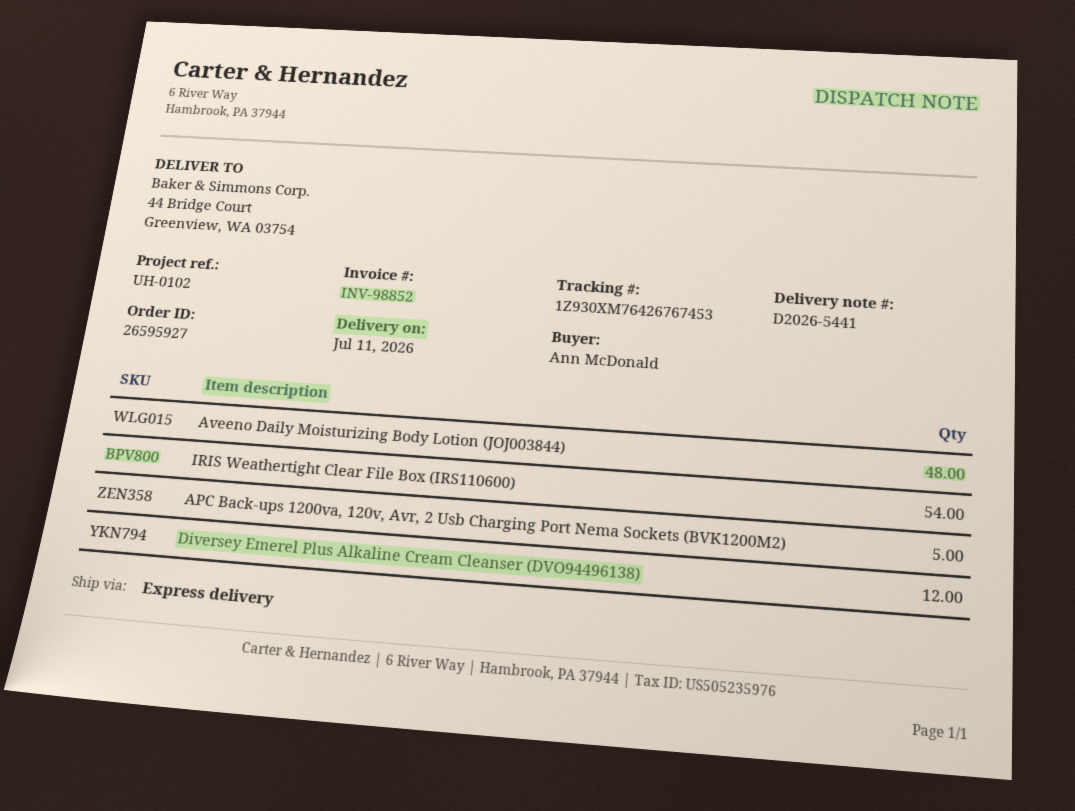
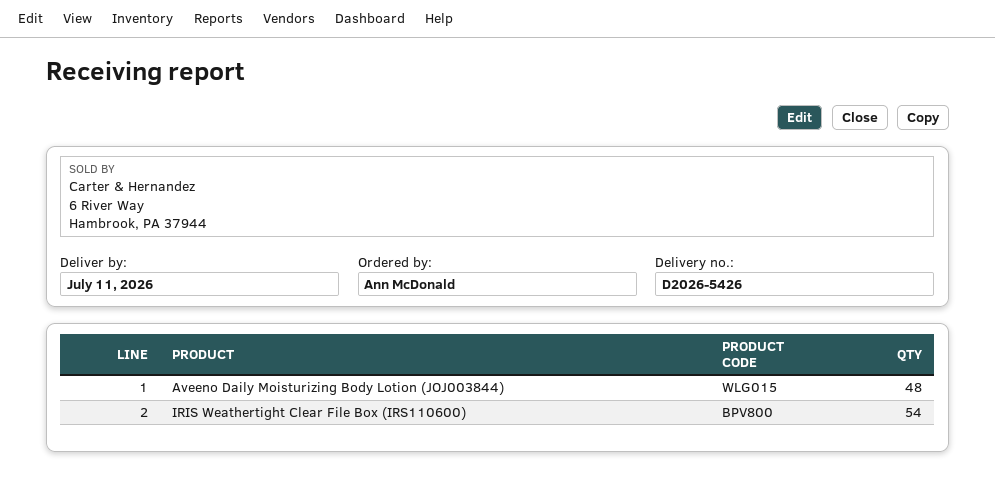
delivery note number: D2026-5441 -> D2026-5426
APC Back-ups 1200va, 120v, Avr, 2 Usb Charging Port Nema Sockets (BVK1200M2): 5 -> none
Diversey Emerel Plus Alkaline Cream Cleanser (DVO94496138): 12 -> none

